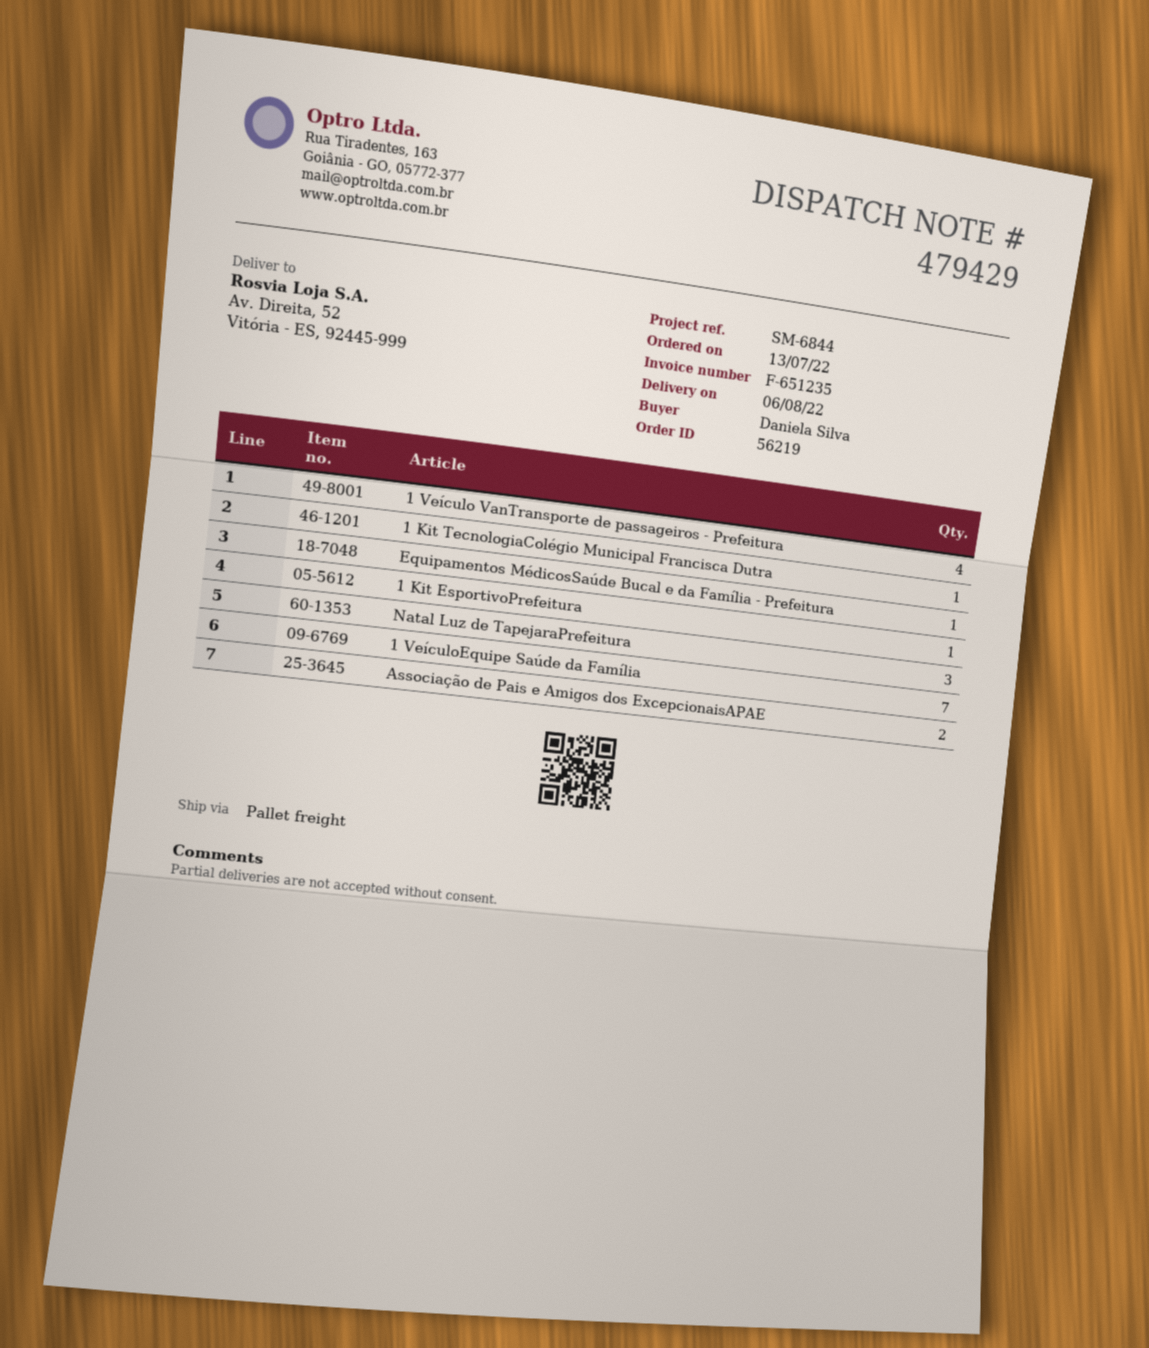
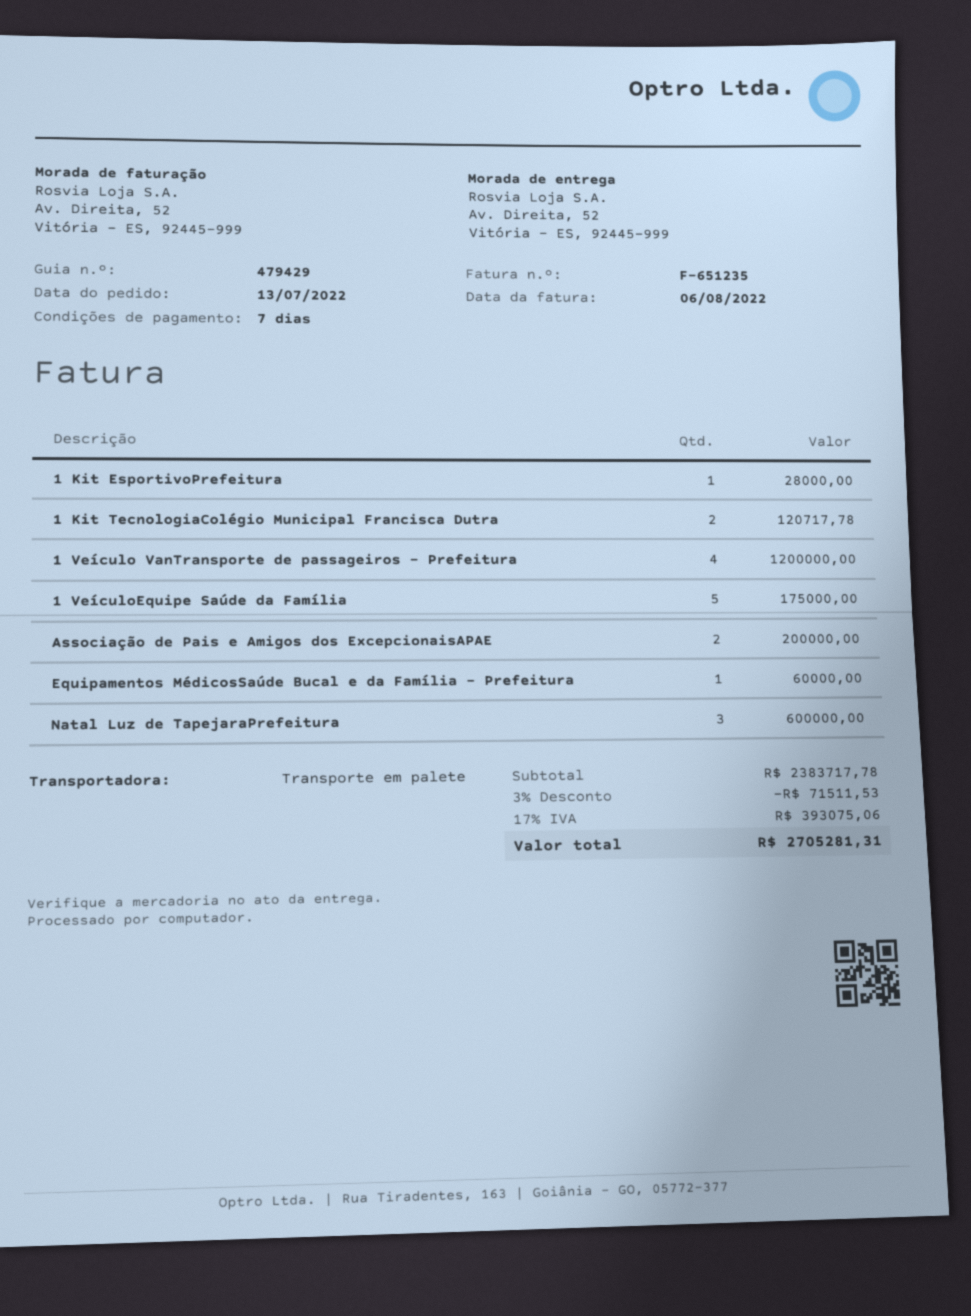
1 Kit TecnologiaColégio Municipal Francisca Dutra: 1 -> 2
1 VeículoEquipe Saúde da Família: 7 -> 5

